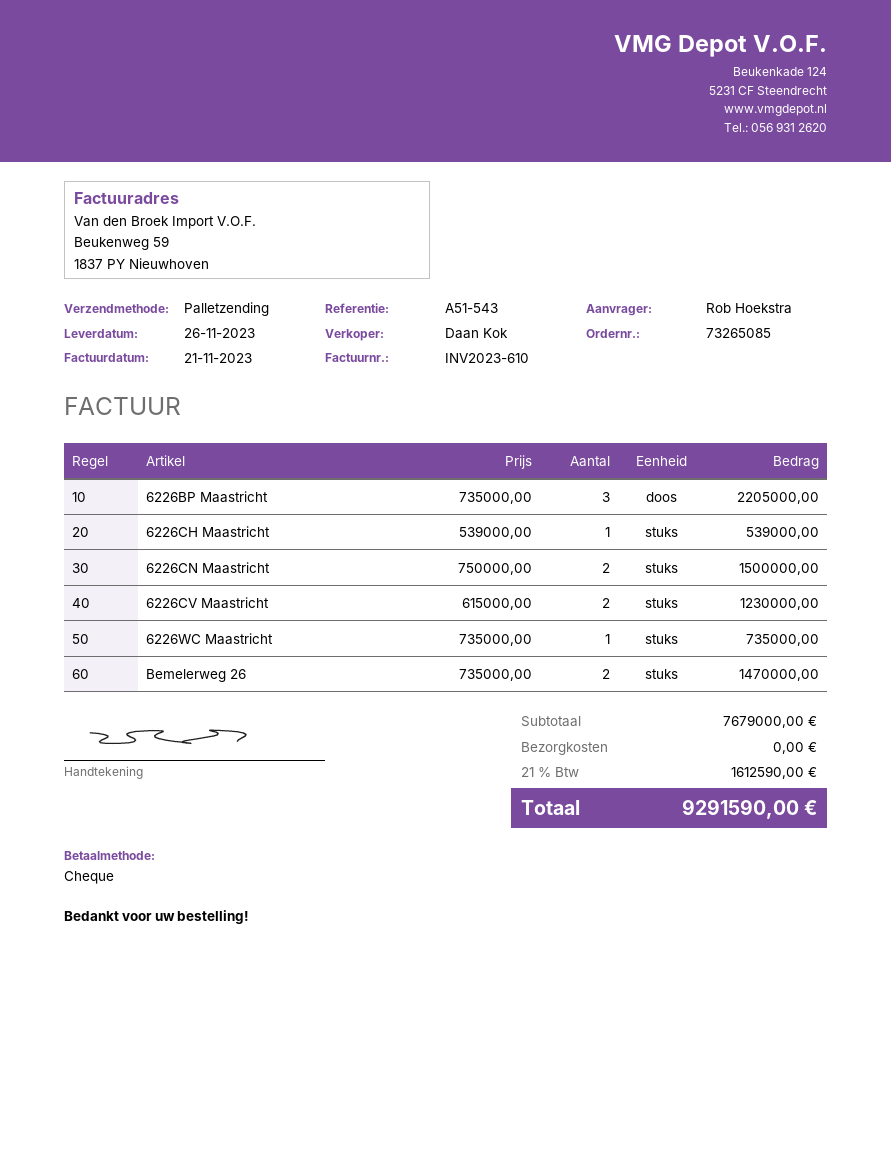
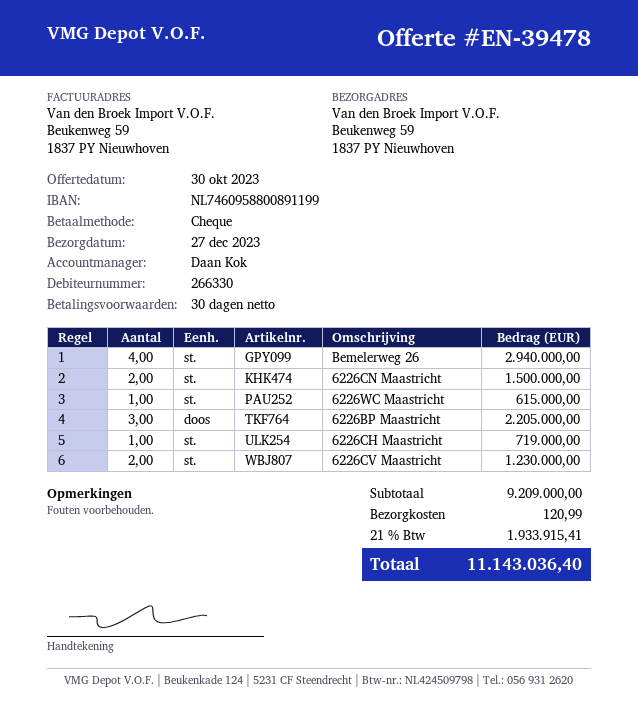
delivery date: 2023-11-26 -> 2023-12-27
6226CH Maastricht: 1 for 539000.00 -> 1 for 719000.00
6226WC Maastricht: 1 for 735000.00 -> 1 for 615000.00
Bemelerweg 26: 2 for 1470000.00 -> 4 for 2940000.00
subtotal: 7679000.00 -> 9209000.00
shipping: 0.00 -> 120.99
tax: 21% = 1612590.00 -> 21% = 1933915.41
total: 9291590.00 -> 11143036.40

